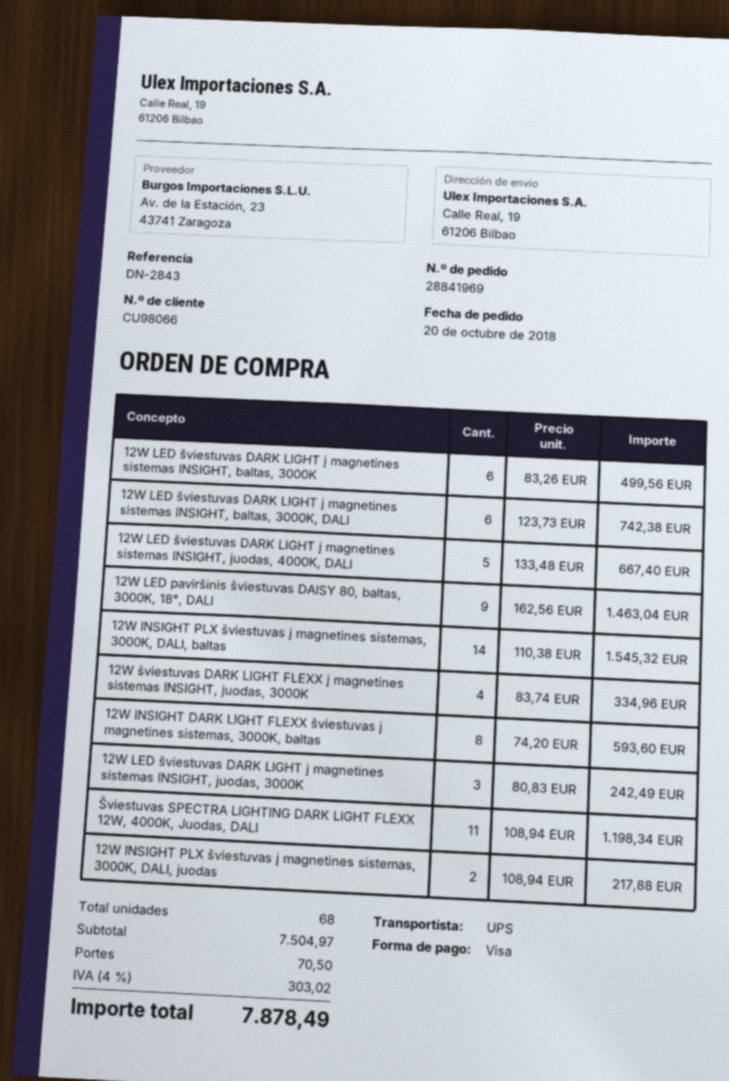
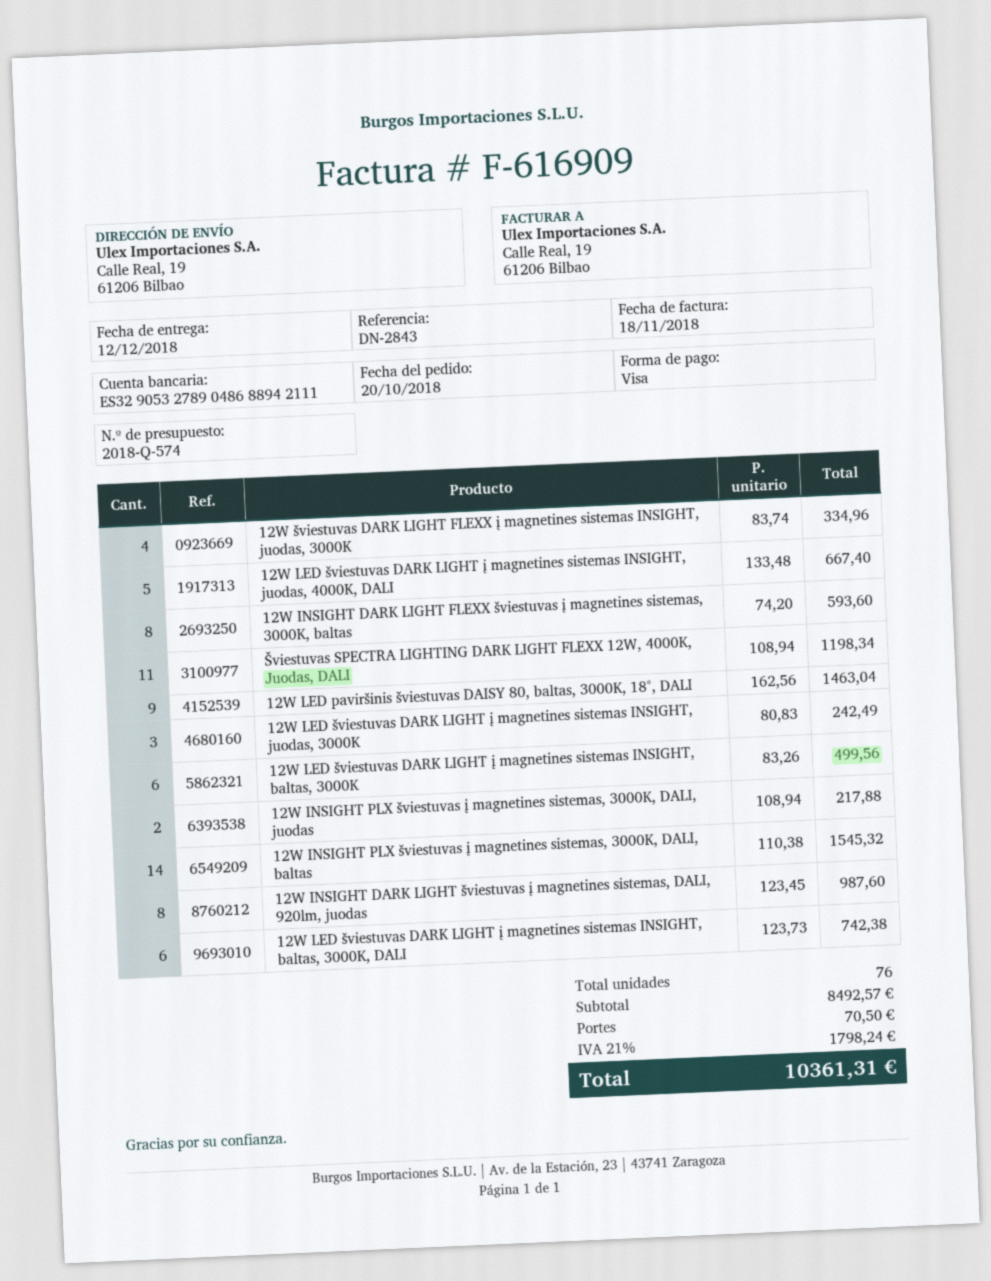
12W INSIGHT DARK LIGHT šviestuvas į magnetines sistemas, DALI, 920lm, juodas: none -> 8 x 123.45 = 987.60
total quantity: 68 -> 76
subtotal: 7504.97 -> 8492.57
tax: 4% = 303.02 -> 21% = 1798.24
total: 7878.49 -> 10361.31

